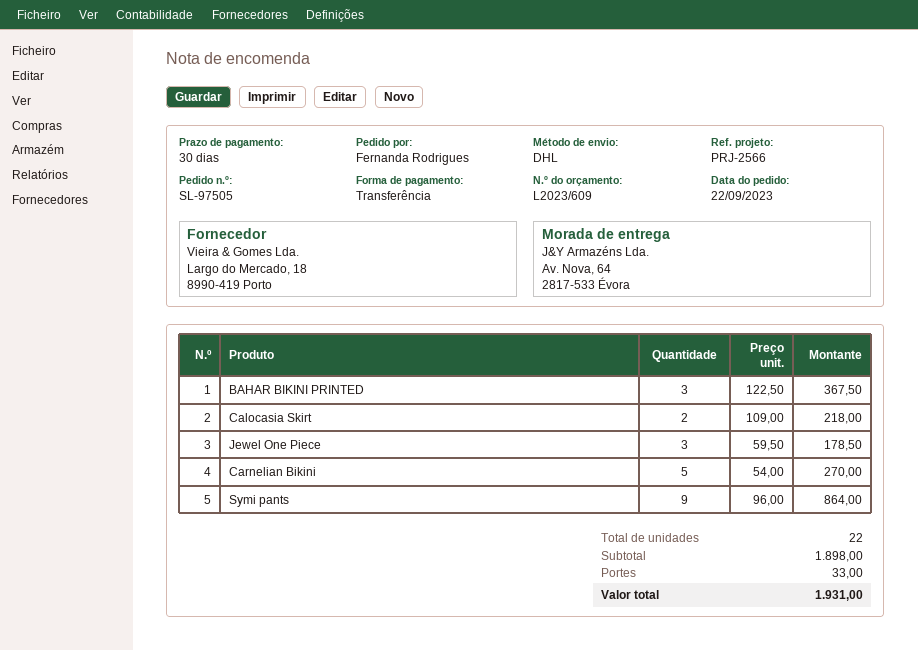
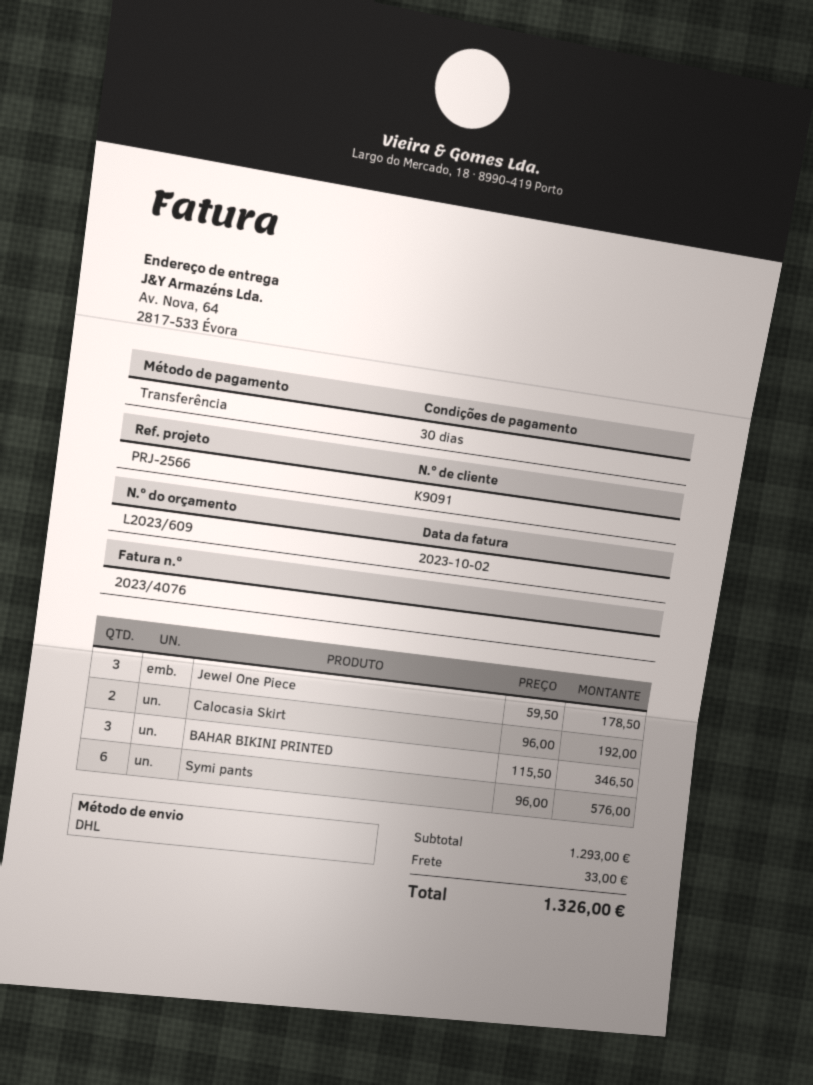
BAHAR BIKINI PRINTED: 3 x 122.50 = 367.50 -> 3 x 115.50 = 346.50
Calocasia Skirt: 2 x 109.00 = 218.00 -> 2 x 96.00 = 192.00
Carnelian Bikini: 5 x 54.00 = 270.00 -> none
Symi pants: 9 x 96.00 = 864.00 -> 6 x 96.00 = 576.00
subtotal: 1898.00 -> 1293.00
total: 1931.00 -> 1326.00

